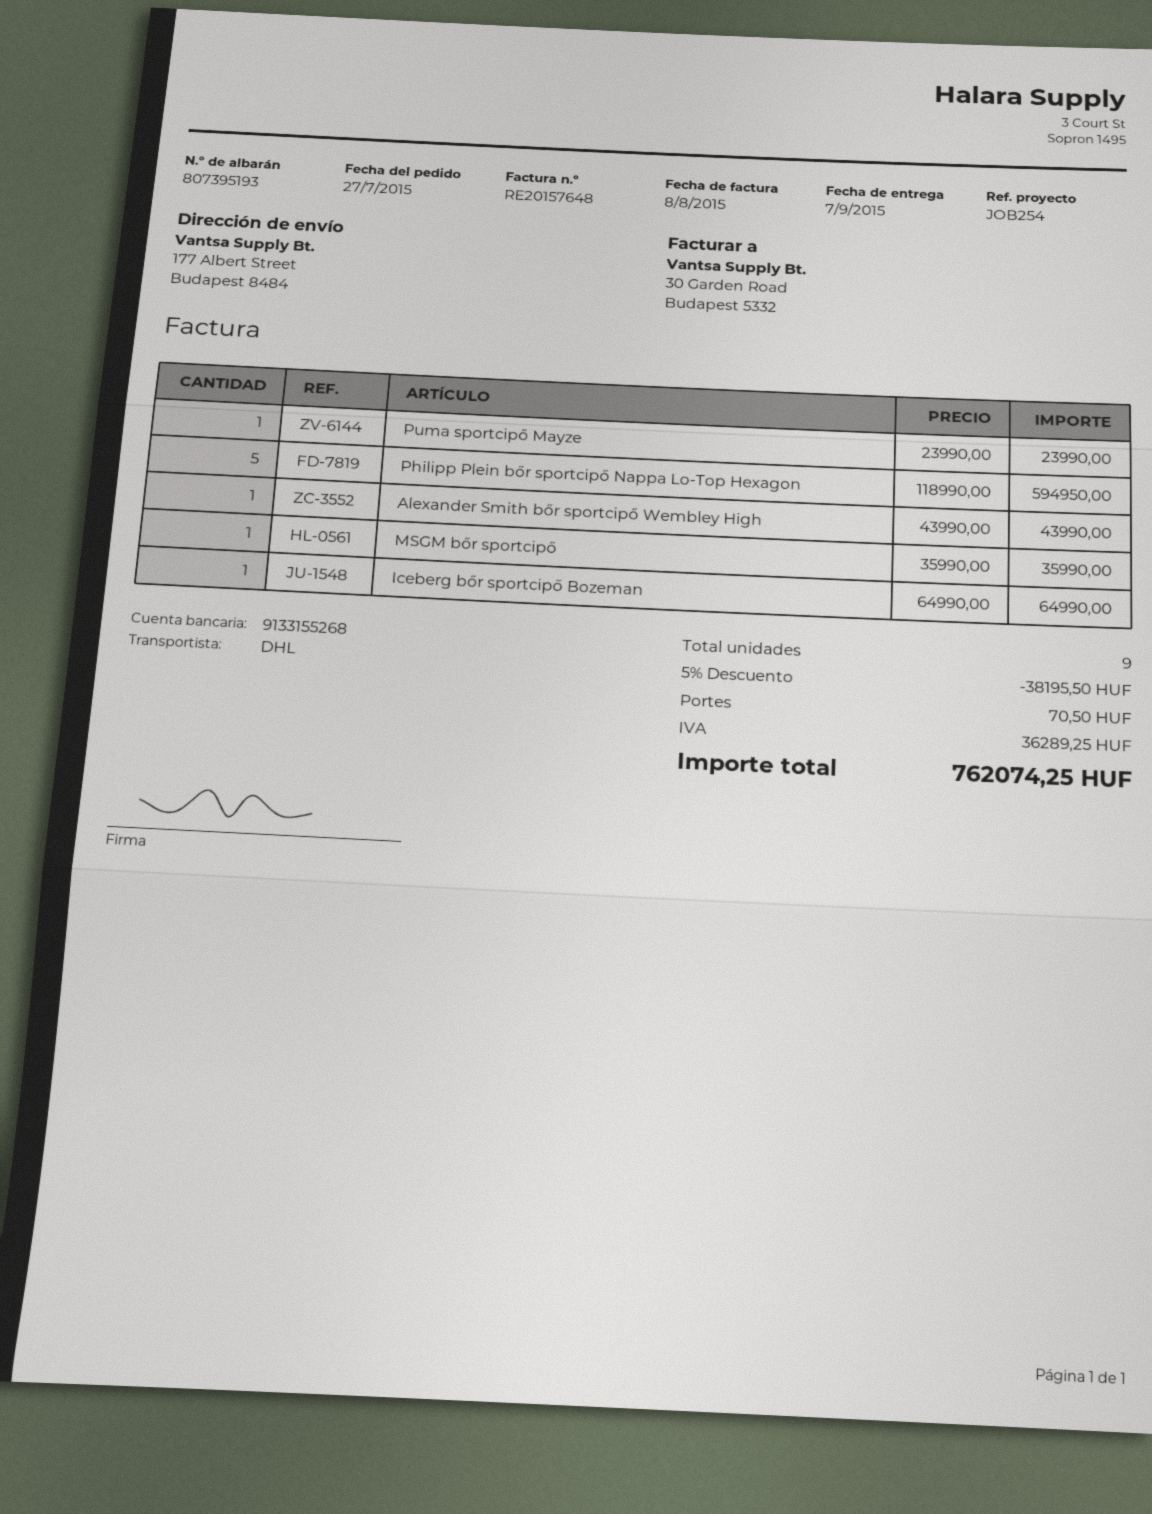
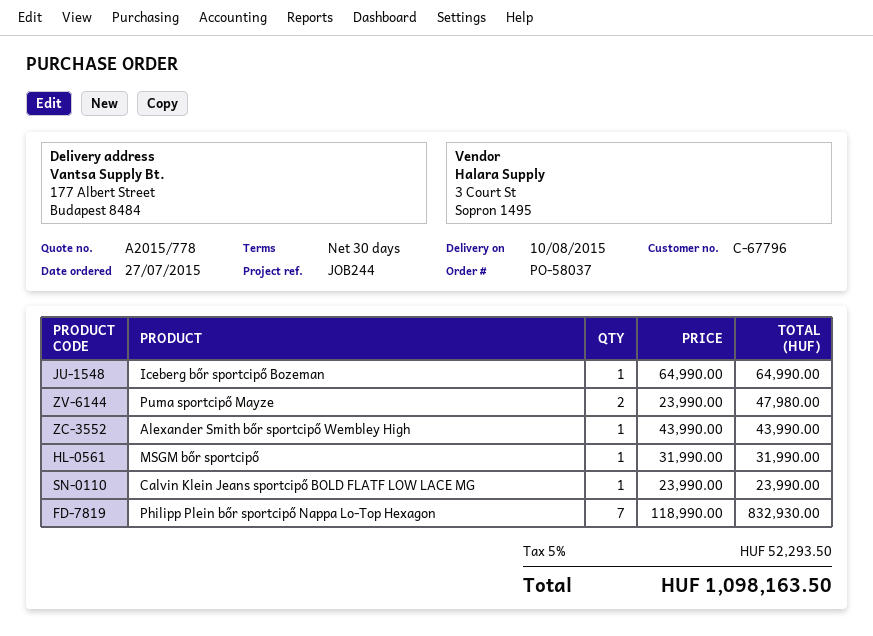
delivery date: 2015-09-07 -> 2015-08-10
reference: JOB254 -> JOB244
Puma sportcipő Mayze: 1 x 23990.00 = 23990.00 -> 2 x 23990.00 = 47980.00
Philipp Plein bőr sportcipő Nappa Lo-Top Hexagon: 5 x 118990.00 = 594950.00 -> 7 x 118990.00 = 832930.00
MSGM bőr sportcipő: 1 x 35990.00 = 35990.00 -> 1 x 31990.00 = 31990.00
Calvin Klein Jeans sportcipő BOLD FLATF LOW LACE MG: none -> 1 x 23990.00 = 23990.00
discount: 5% = 38195.50 -> none
shipping: 70.50 -> none
tax: 36289.25 -> 52293.50
total: 762074.25 -> 1098163.50

